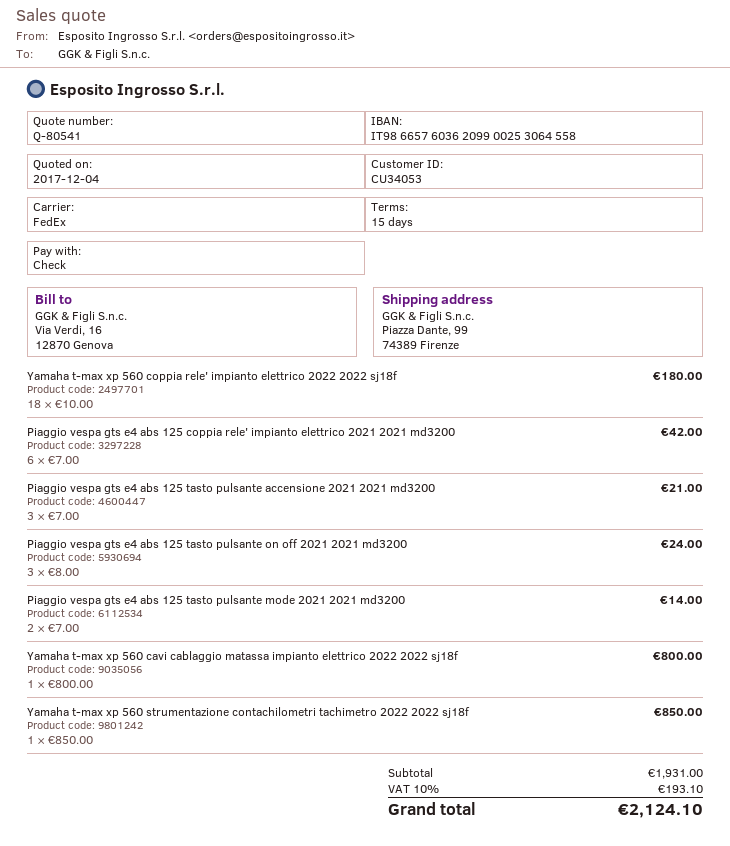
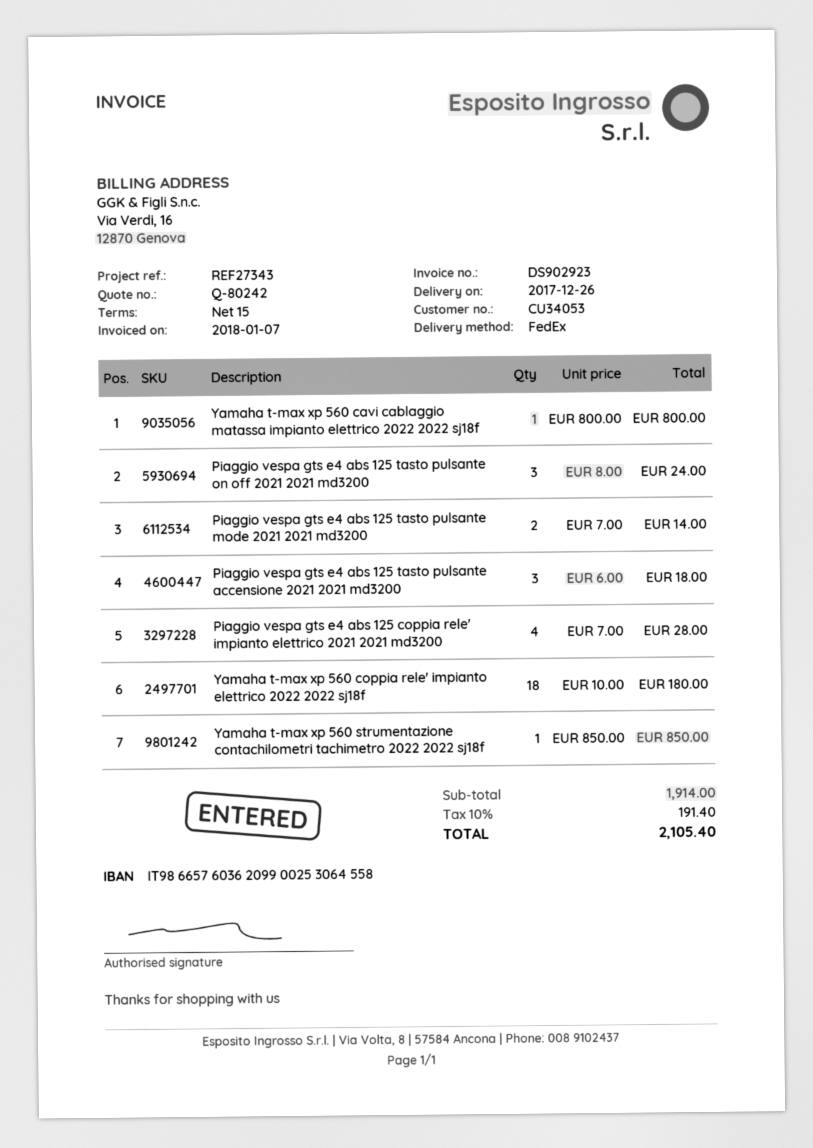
quote number: Q-80541 -> Q-80242
Piaggio vespa gts e4 abs 125 coppia rele' impianto elettrico 2021 2021 md3200: 6 x 7.00 = 42.00 -> 4 x 7.00 = 28.00
Piaggio vespa gts e4 abs 125 tasto pulsante accensione 2021 2021 md3200: 3 x 7.00 = 21.00 -> 3 x 6.00 = 18.00
subtotal: 1931.00 -> 1914.00
tax: 10% = 193.10 -> 10% = 191.40
total: 2124.10 -> 2105.40

